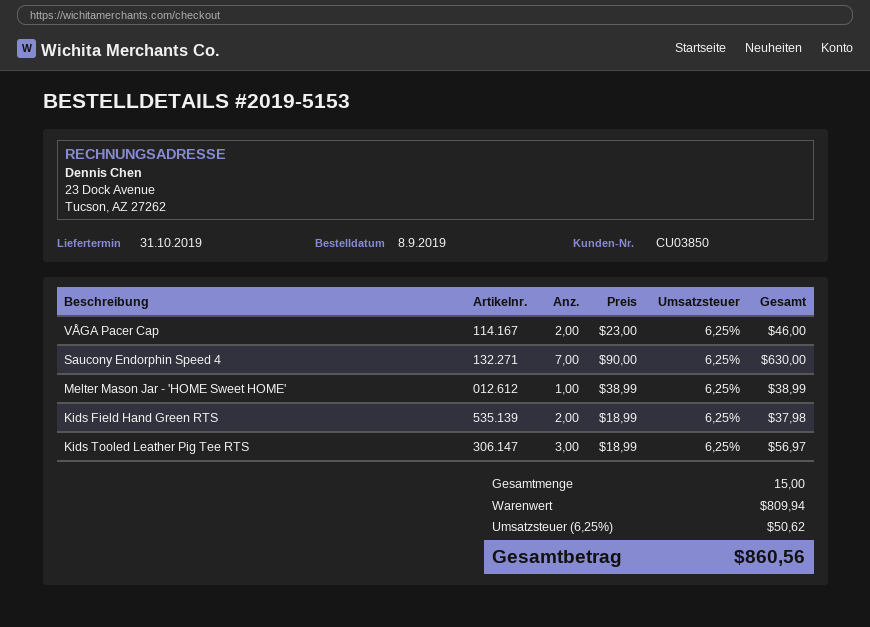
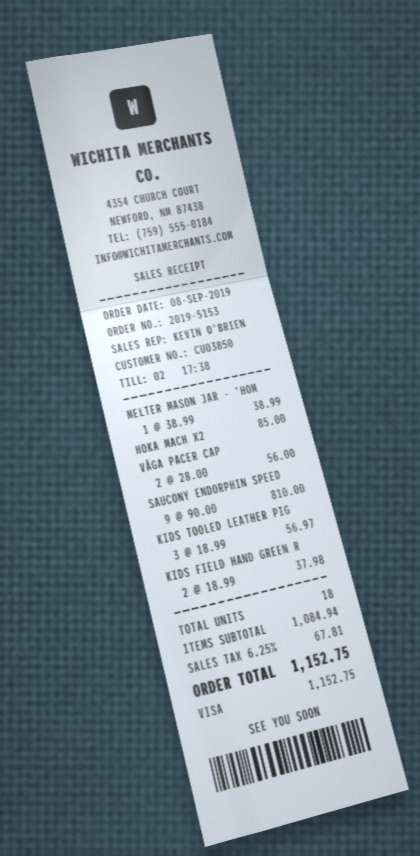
VÅGA Pacer Cap: 2 x 23.00 = 46.00 -> 2 x 28.00 = 56.00
Saucony Endorphin Speed 4: 7 x 90.00 = 630.00 -> 9 x 90.00 = 810.00
HOKA MACH X2: none -> 1 x 85.00 = 85.00
total quantity: 15 -> 18
subtotal: 809.94 -> 1084.94
tax: 6.25% = 50.62 -> 6.25% = 67.81
total: 860.56 -> 1152.75

